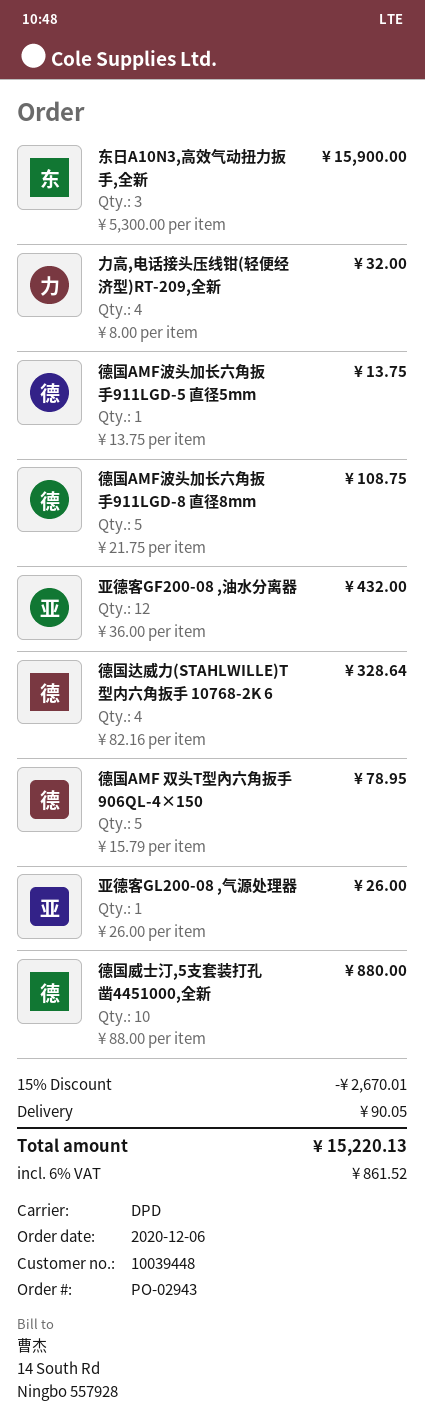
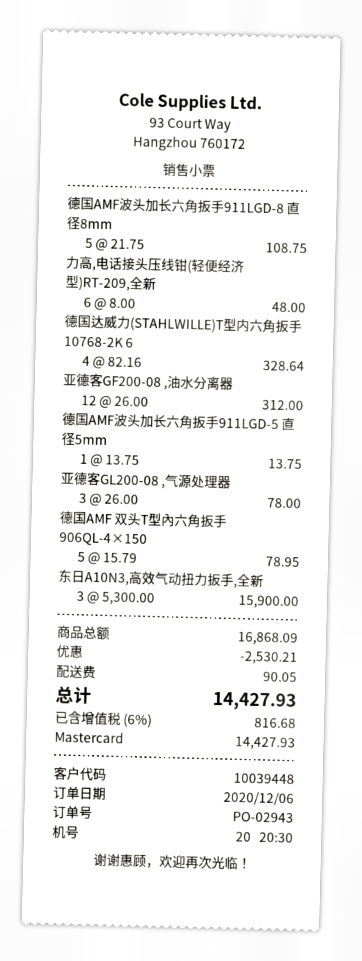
力高,电话接头压线钳(轻便经济型)RT-209,全新: 4 x 8.00 = 32.00 -> 6 x 8.00 = 48.00
亚德客GF200-08 ,油水分离器: 12 x 36.00 = 432.00 -> 12 x 26.00 = 312.00
亚德客GL200-08 ,气源处理器: 1 x 26.00 = 26.00 -> 3 x 26.00 = 78.00
德国威士汀,5支套装打孔凿4451000,全新: 10 x 88.00 = 880.00 -> none
discount: 2670.01 -> 2530.21
tax: 6% = 861.52 -> 6% = 816.68
total: 15220.13 -> 14427.93

